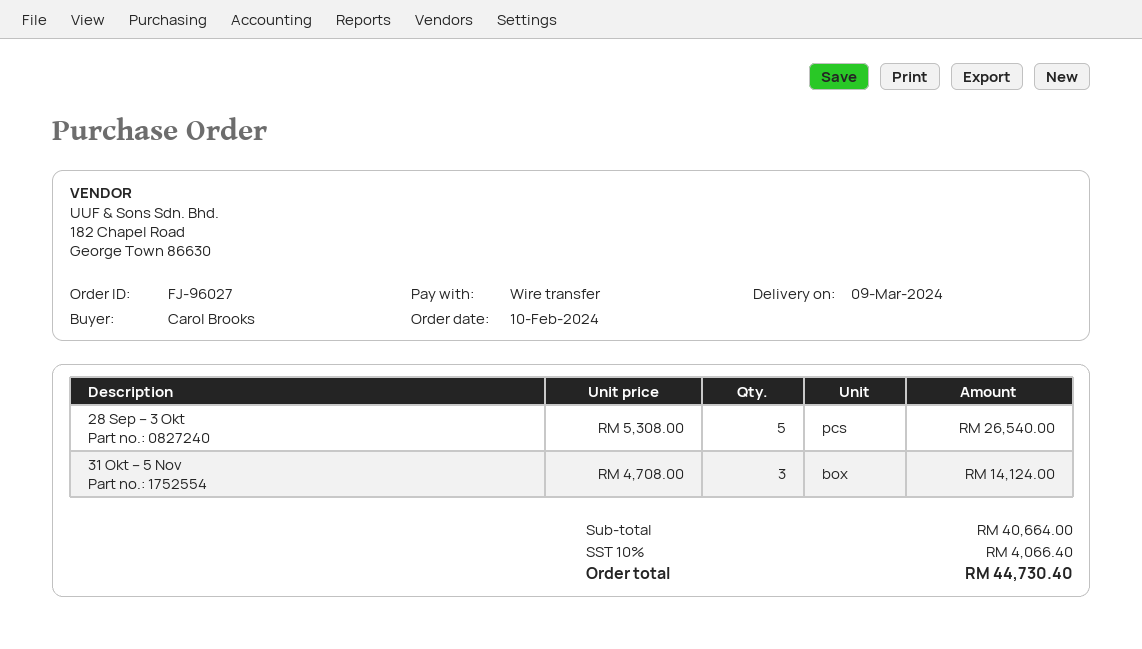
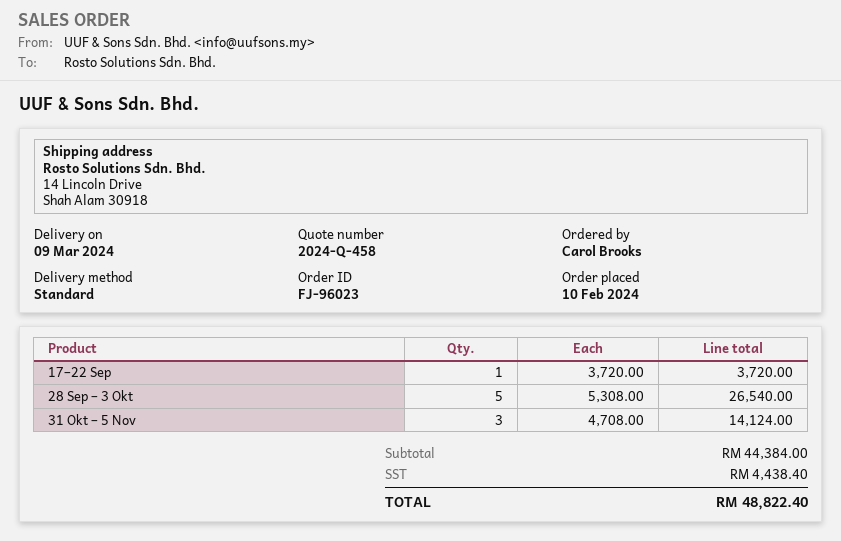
order number: FJ-96027 -> FJ-96023
17–22 Sep: none -> 1 x 3720.00 = 3720.00
subtotal: 40664.00 -> 44384.00
tax: 4066.40 -> 4438.40
total: 44730.40 -> 48822.40

